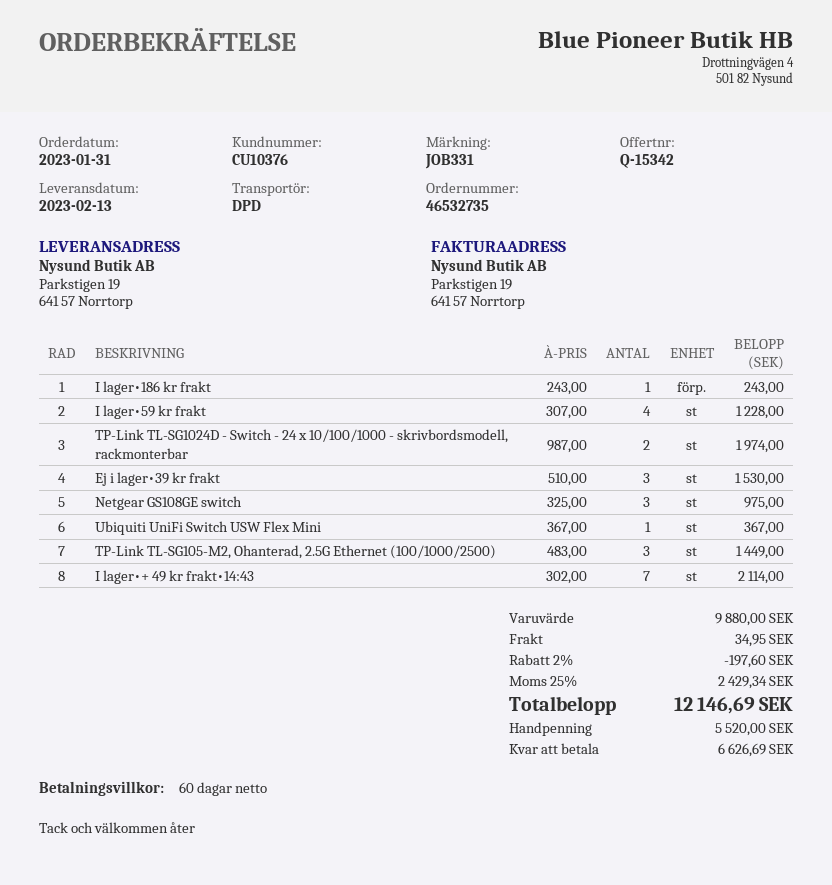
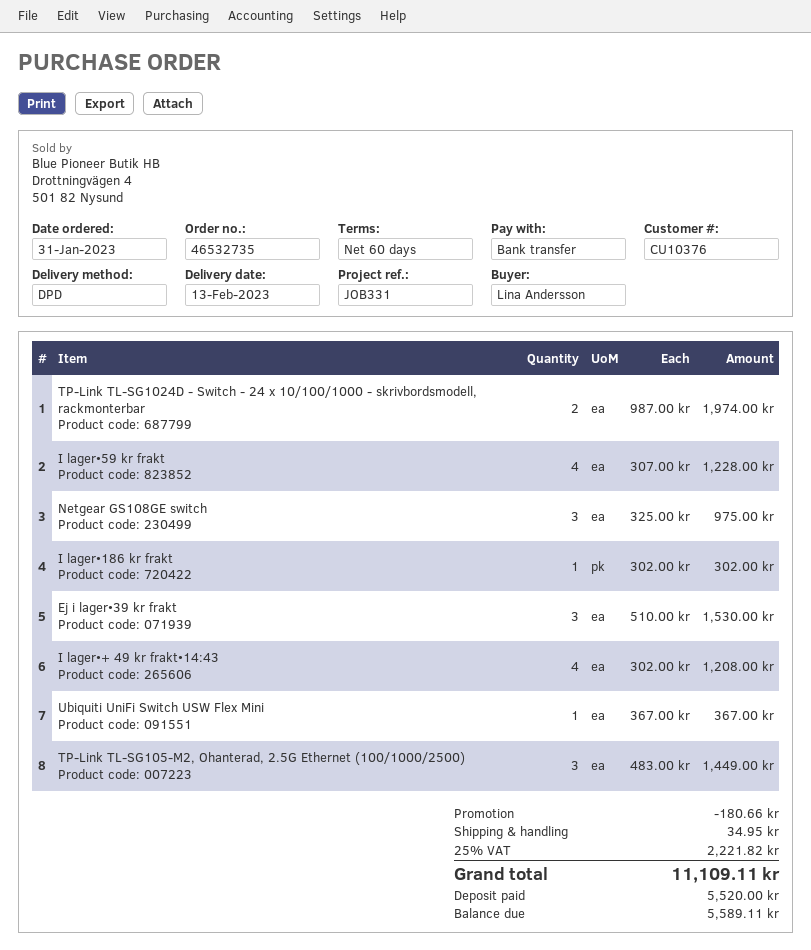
I lager•186 kr frakt: 1 x 243.00 = 243.00 -> 1 x 302.00 = 302.00
I lager•+ 49 kr frakt•14:43: 7 x 302.00 = 2114.00 -> 4 x 302.00 = 1208.00
discount: 197.60 -> 180.66
tax: 25% = 2429.34 -> 25% = 2221.82
total: 12146.69 -> 11109.11
balance: 6626.69 -> 5589.11

